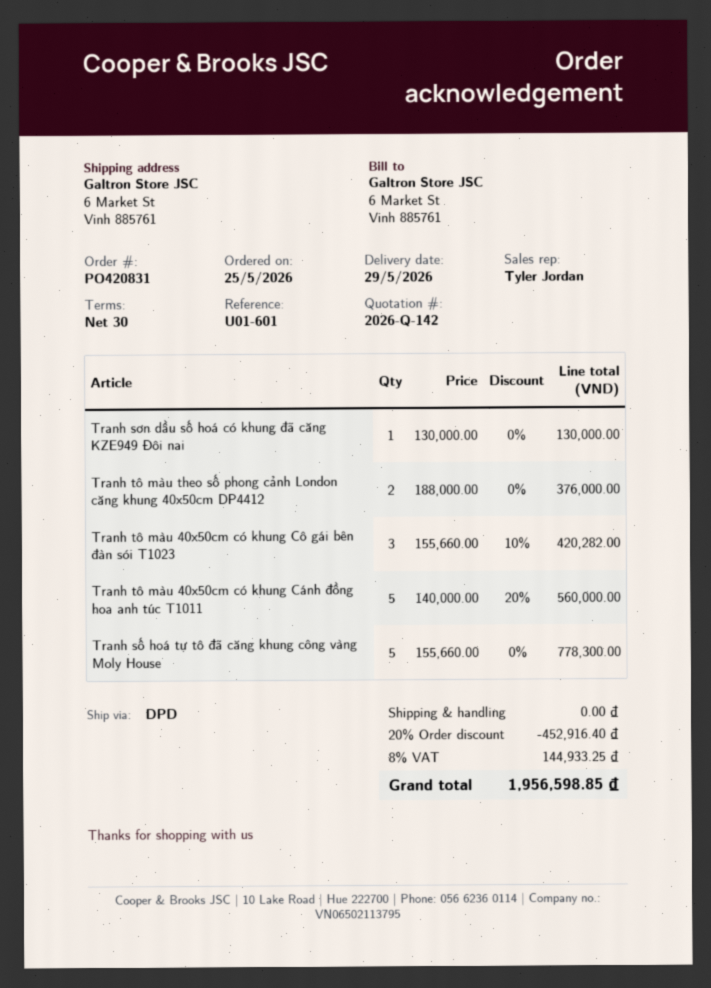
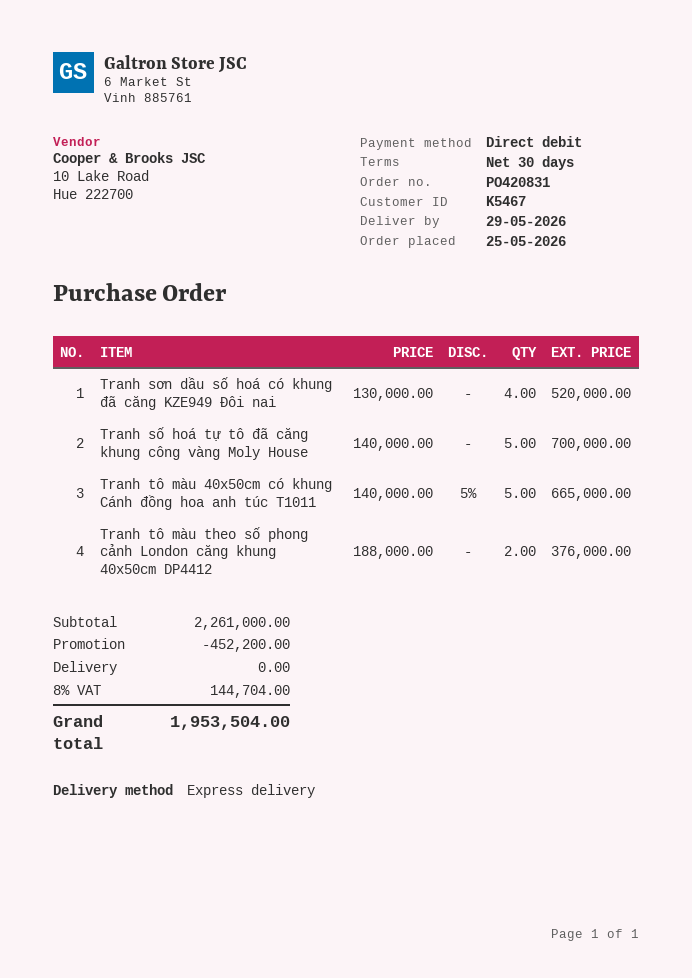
shipping method: DPD -> express
Tranh sơn dầu số hoá có khung đã căng KZE949 Đôi nai: 1 x 130000.00 = 130000.00 -> 4 x 130000.00 = 520000.00
Tranh tô màu 40x50cm có khung Cô gái bên đàn sói T1023: 3 x 155660.00 - 10% = 420282.00 -> none
Tranh tô màu 40x50cm có khung Cánh đồng hoa anh túc T1011: 5 x 140000.00 - 20% = 560000.00 -> 5 x 140000.00 - 5% = 665000.00
Tranh số hoá tự tô đã căng khung công vàng Moly House: 5 x 155660.00 = 778300.00 -> 5 x 140000.00 = 700000.00
discount: 452916.40 -> 452200.00
tax: 8% = 144933.25 -> 8% = 144704.00
total: 1956598.85 -> 1953504.00

